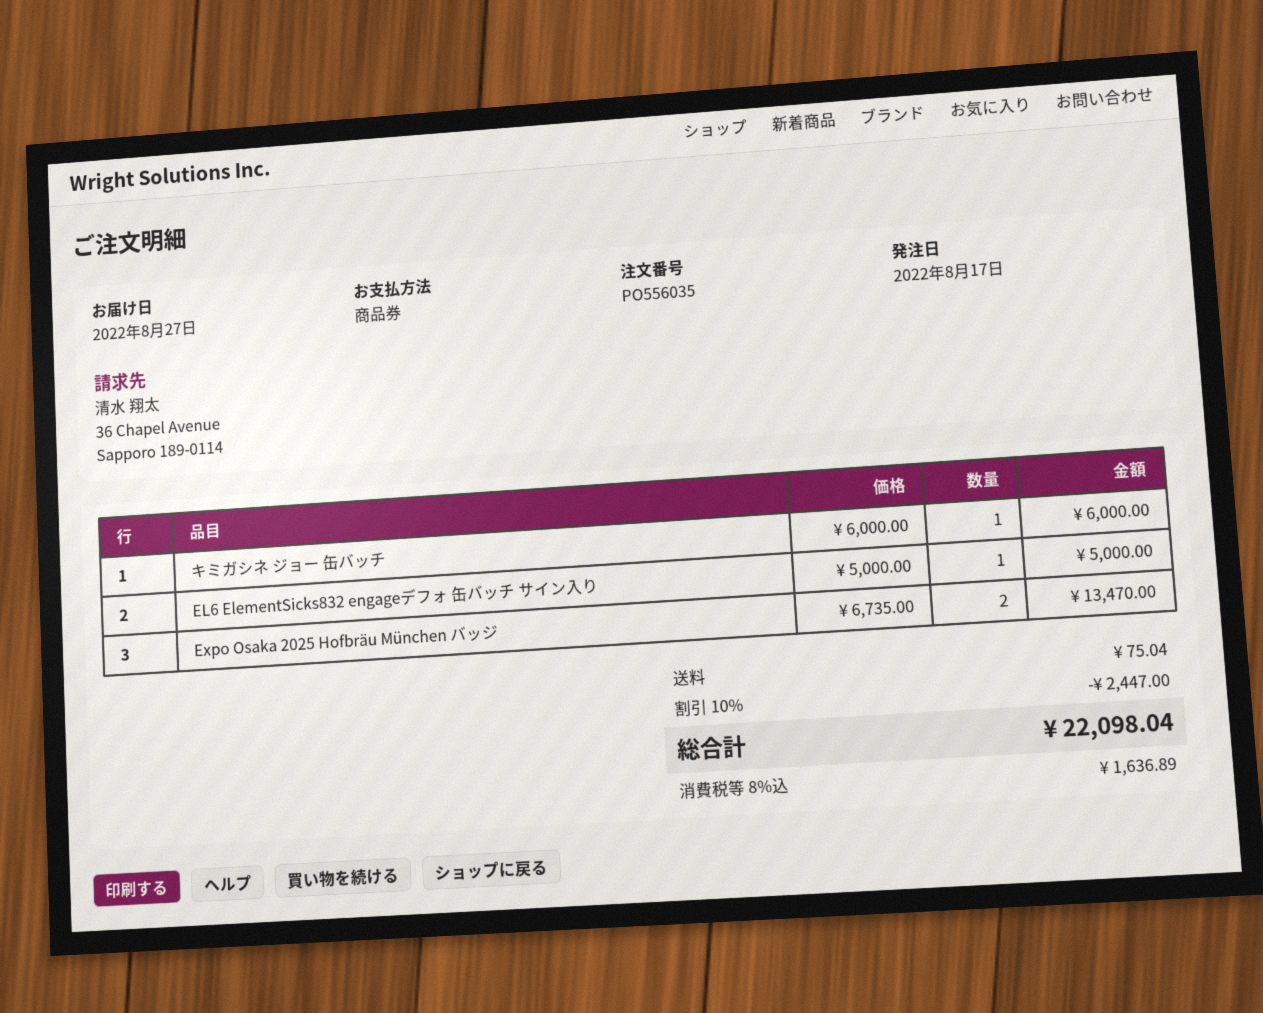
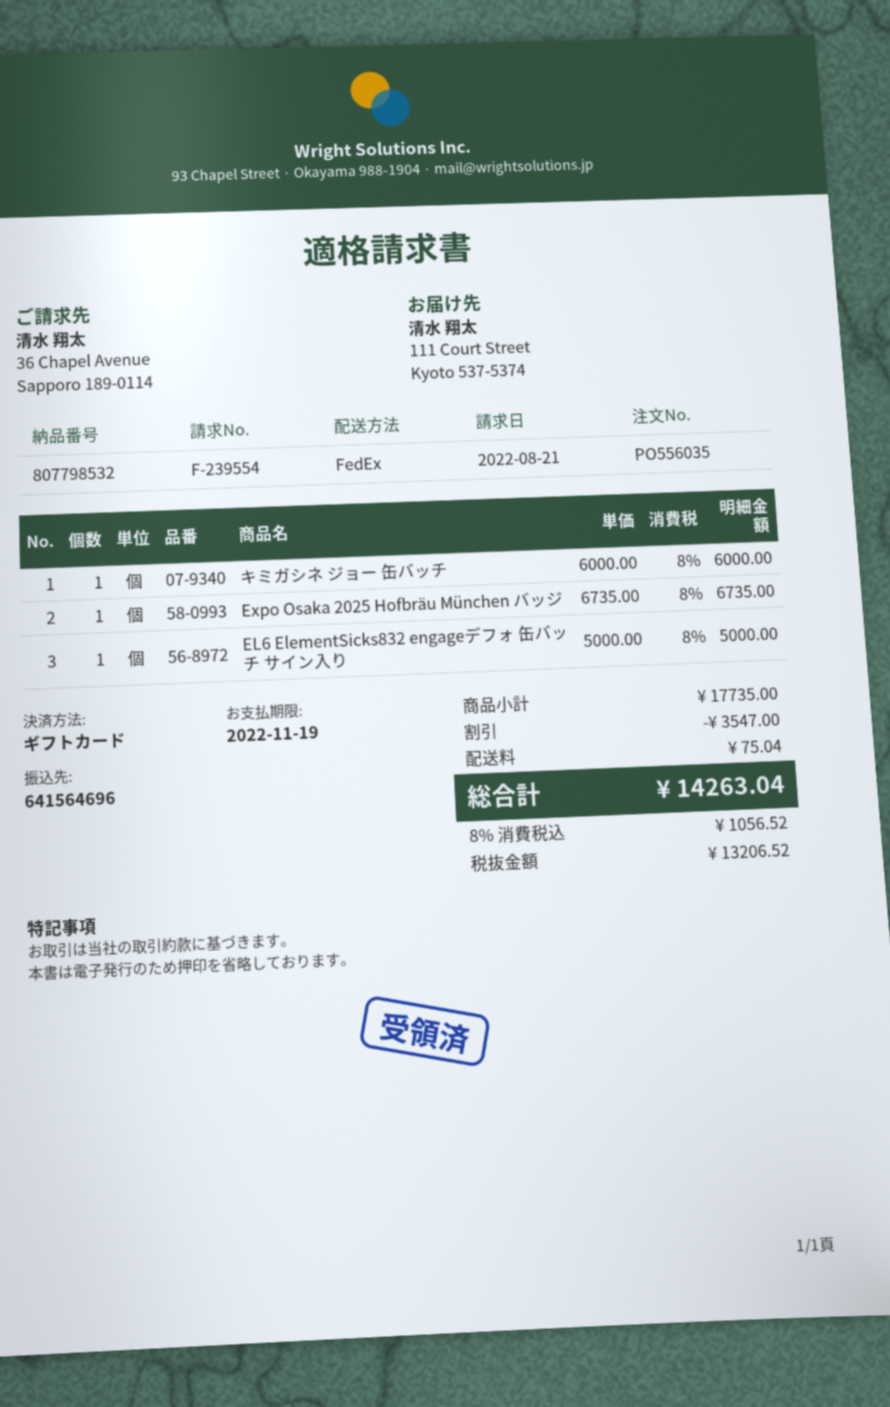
Expo Osaka 2025 Hofbräu München バッジ: 2 x 6735.00 = 13470.00 -> 1 x 6735.00 = 6735.00
discount: 2447.00 -> 3547.00
tax: 8% = 1636.89 -> 8% = 1056.52
total: 22098.04 -> 14263.04

